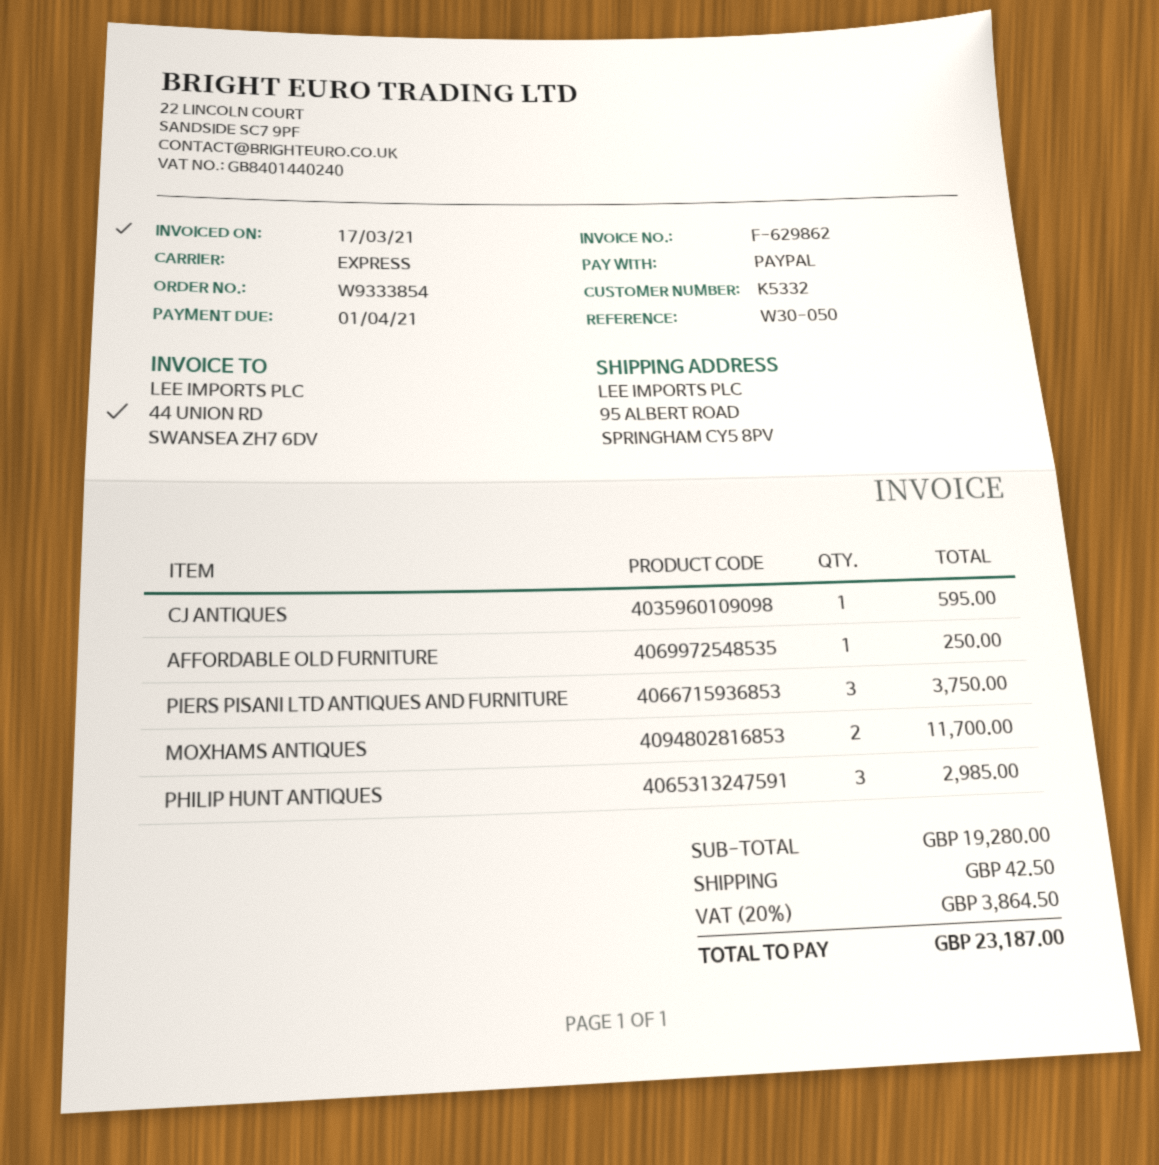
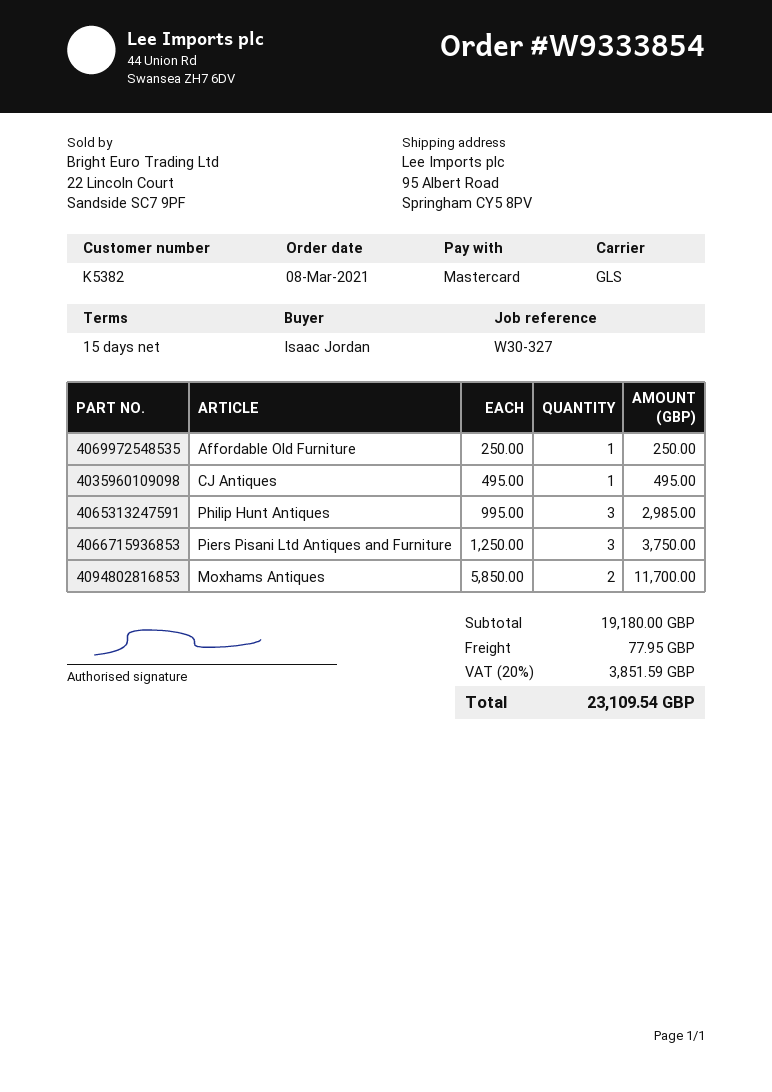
customer number: K5332 -> K5382
reference: W30-050 -> W30-327
payment method: PayPal -> Mastercard
shipping method: express -> GLS
CJ ANTIQUES: 1 for 595.00 -> 1 for 495.00
subtotal: 19280.00 -> 19180.00
shipping: 42.50 -> 77.95
tax: 20% = 3864.50 -> 20% = 3851.59
total: 23187.00 -> 23109.54

